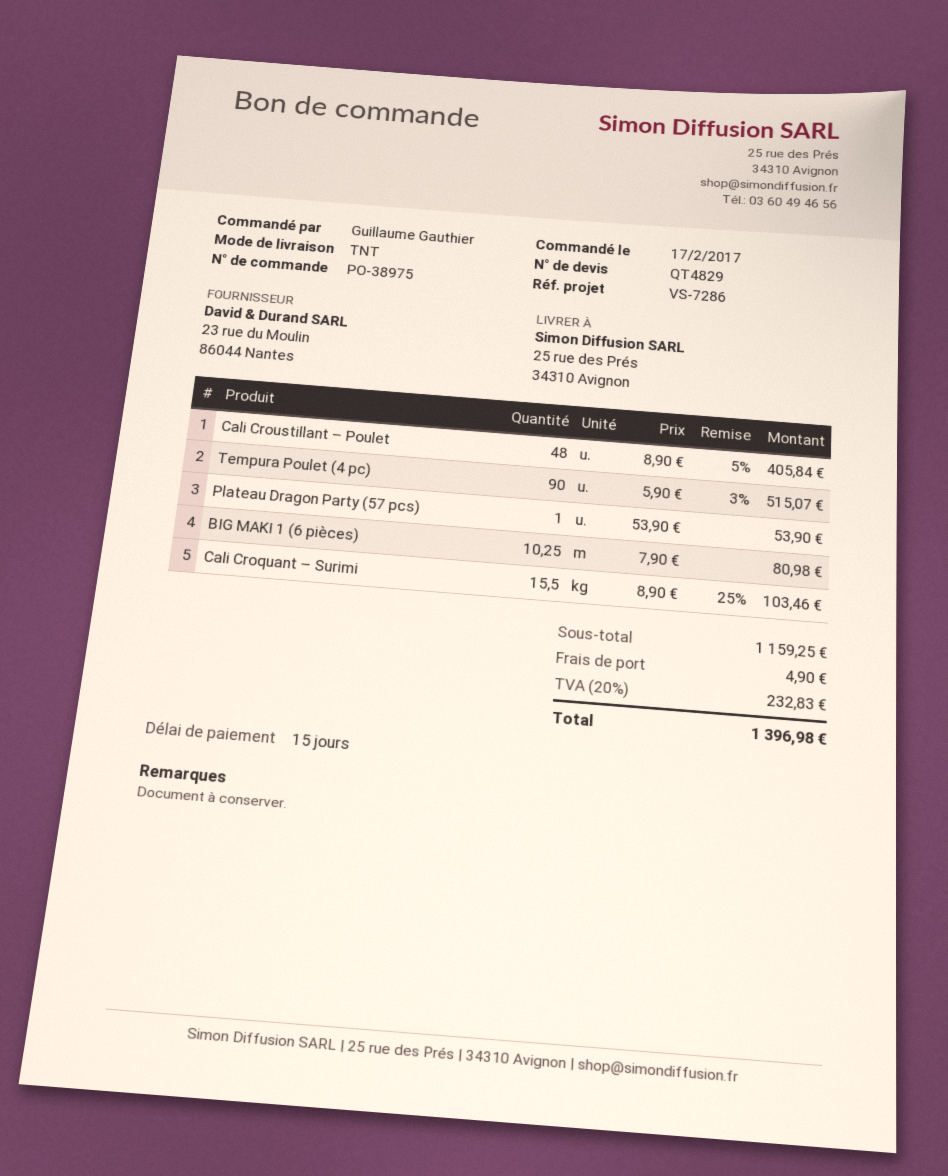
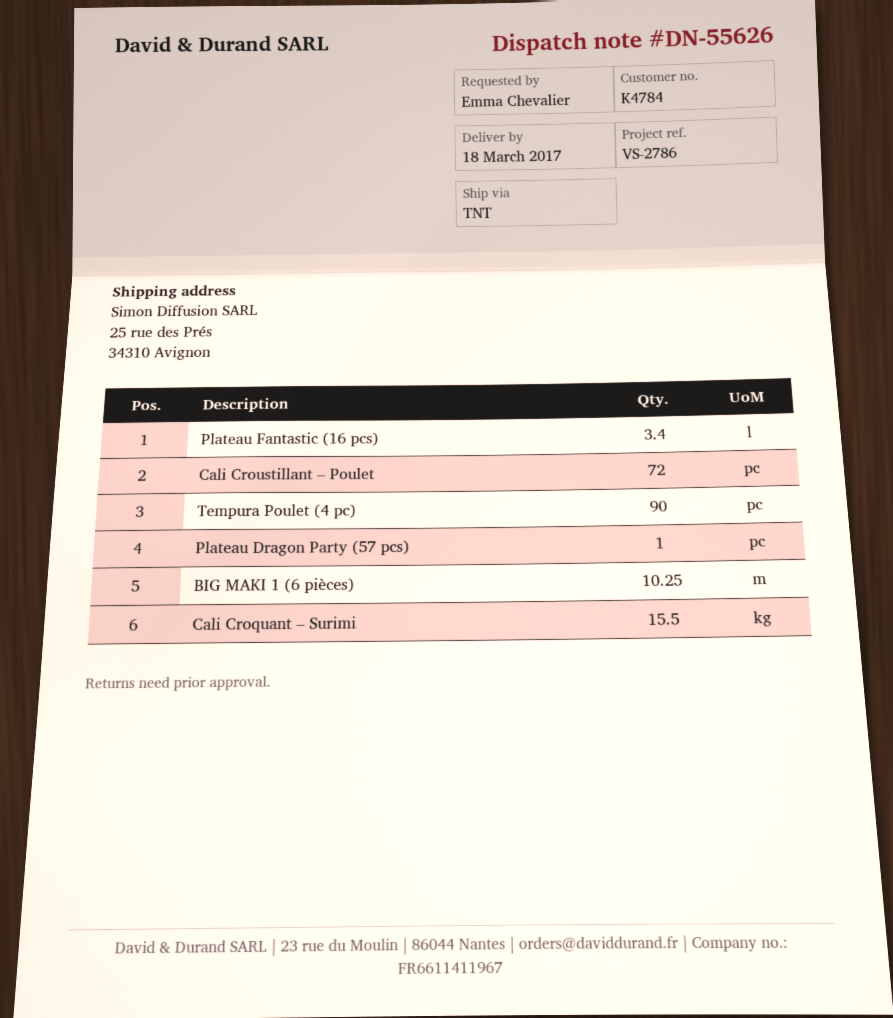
reference: VS-7286 -> VS-2786
ordered by: Guillaume Gauthier -> Emma Chevalier
Cali Croustillant – Poulet: 48 -> 72
Plateau Fantastic (16 pcs): none -> 3.4

